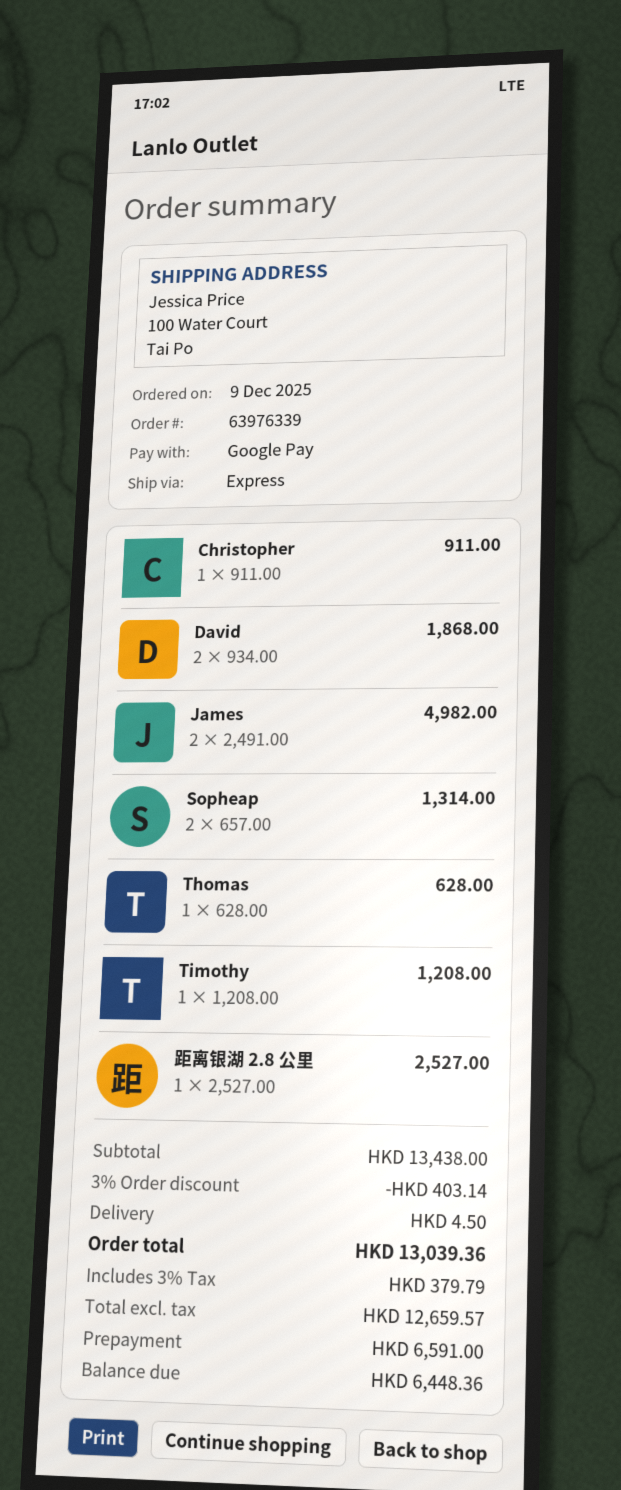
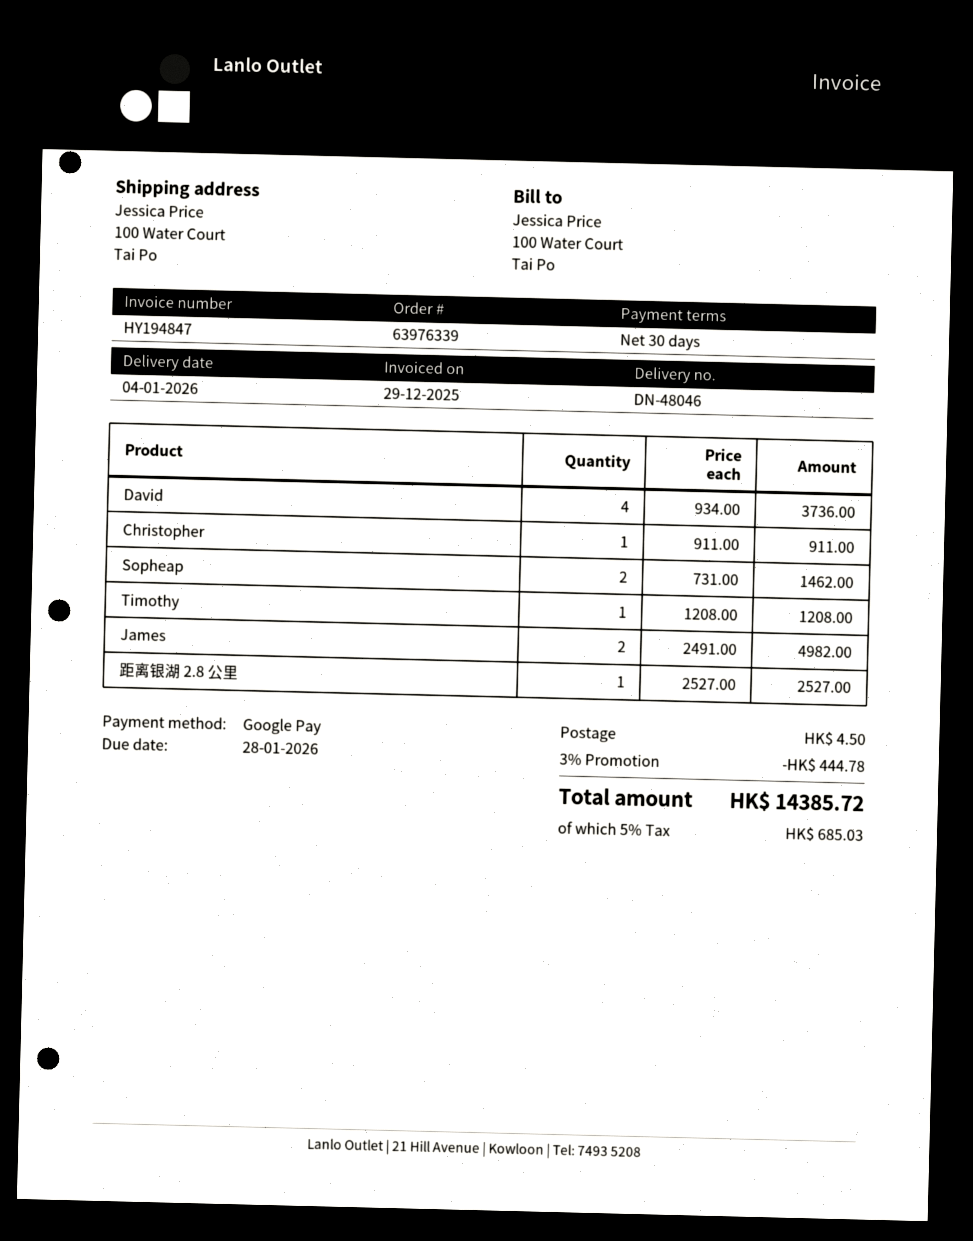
David: 2 x 934.00 = 1868.00 -> 4 x 934.00 = 3736.00
Sopheap: 2 x 657.00 = 1314.00 -> 2 x 731.00 = 1462.00
Thomas: 1 x 628.00 = 628.00 -> none
discount: 3% = 403.14 -> 3% = 444.78
tax: 3% = 379.79 -> 5% = 685.03
total: 13039.36 -> 14385.72

